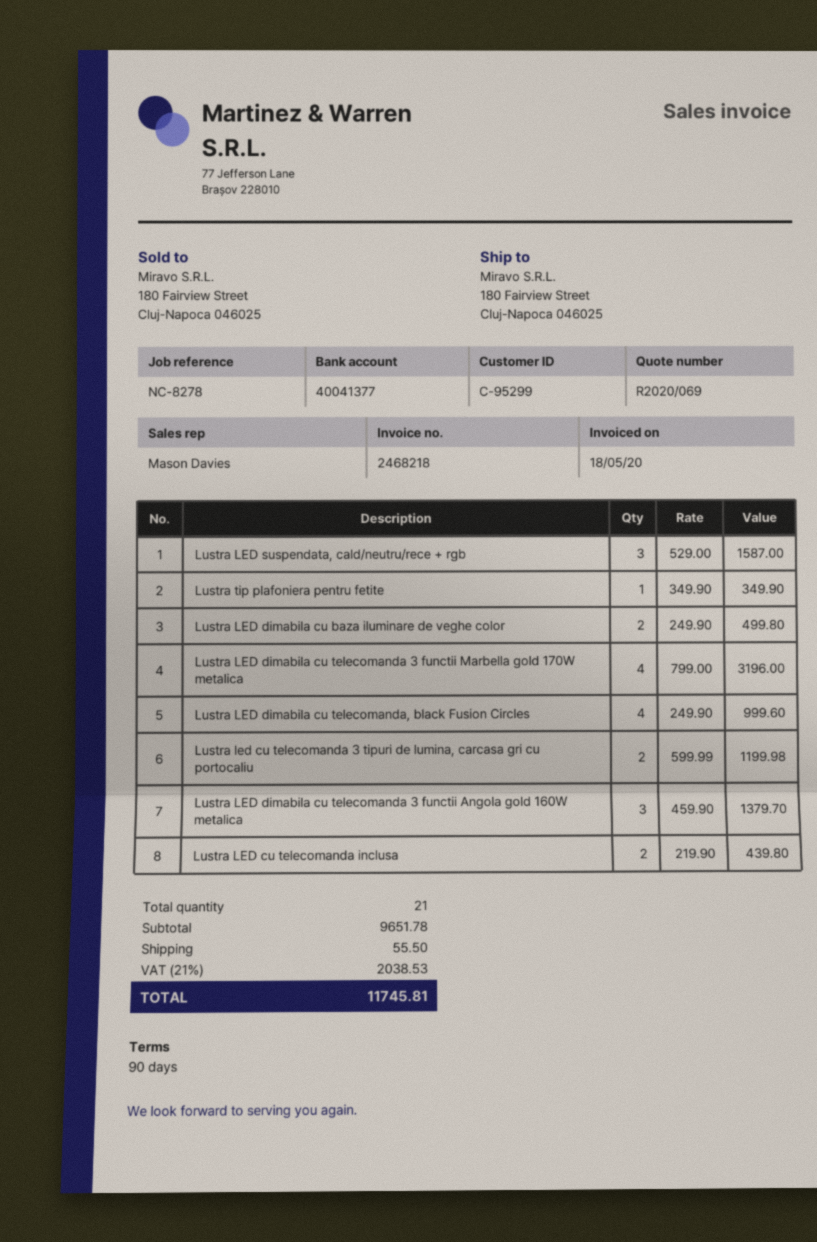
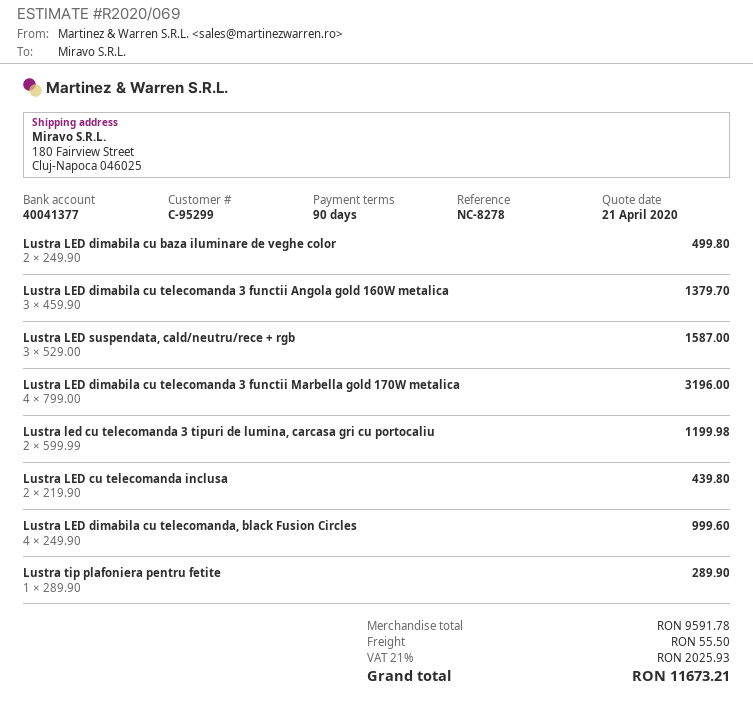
Lustra tip plafoniera pentru fetite: 1 x 349.90 = 349.90 -> 1 x 289.90 = 289.90
subtotal: 9651.78 -> 9591.78
tax: 21% = 2038.53 -> 21% = 2025.93
total: 11745.81 -> 11673.21

